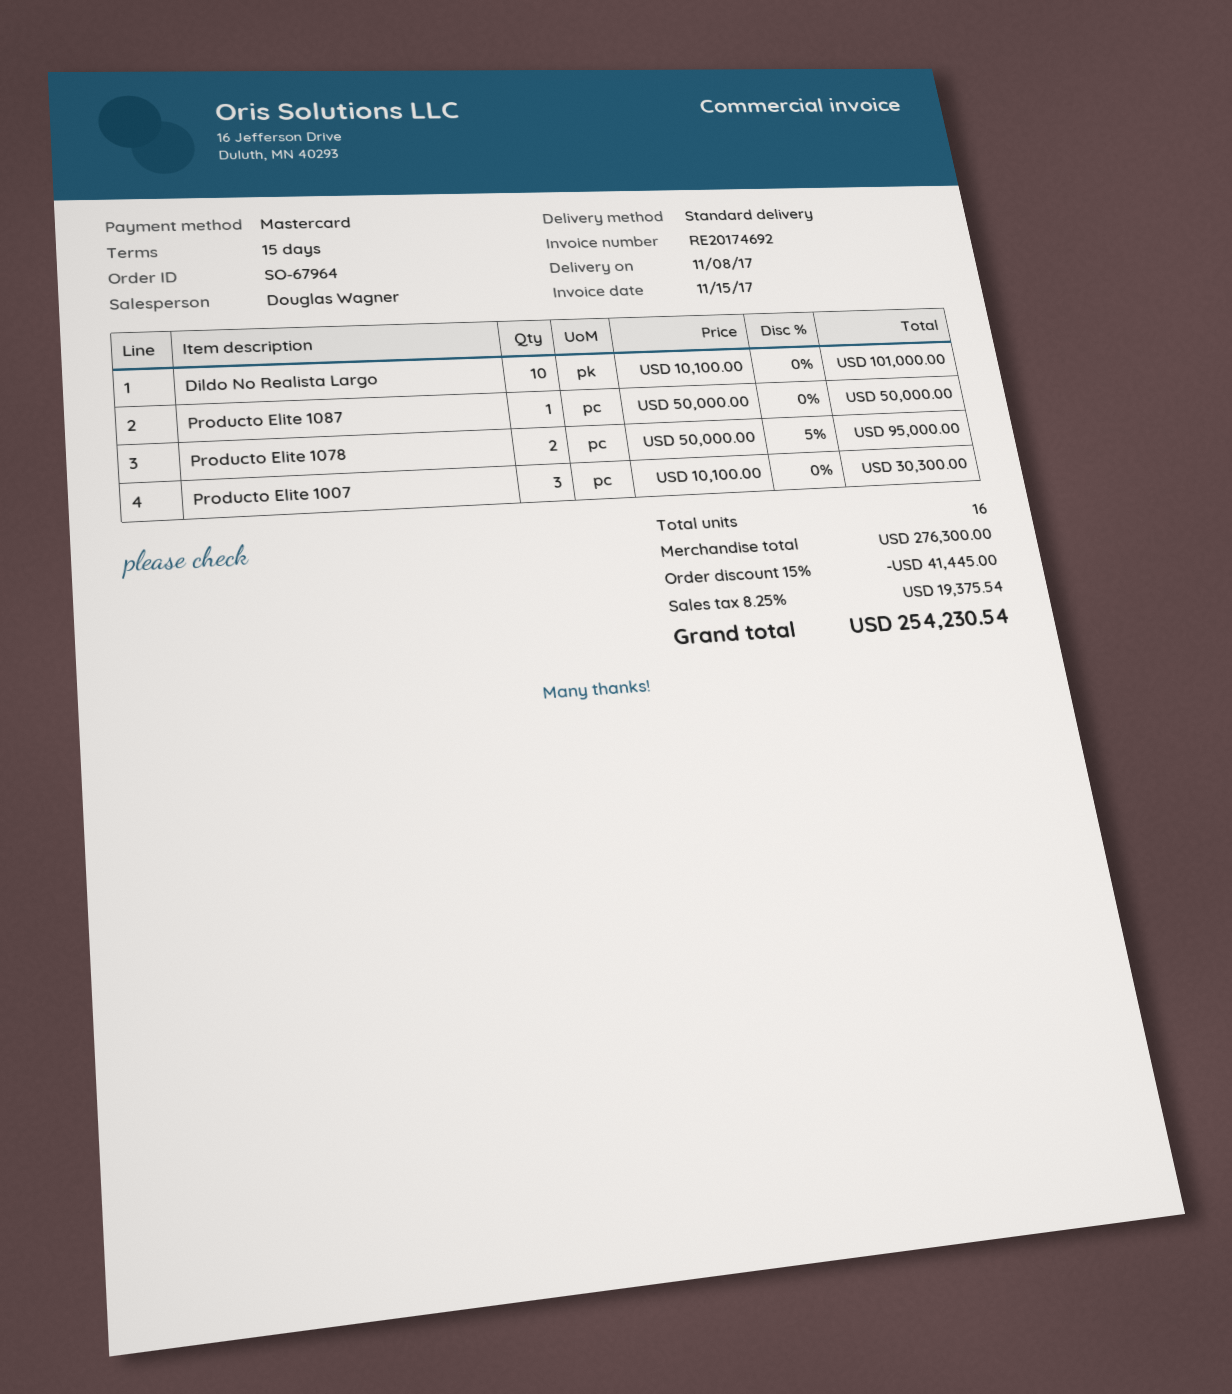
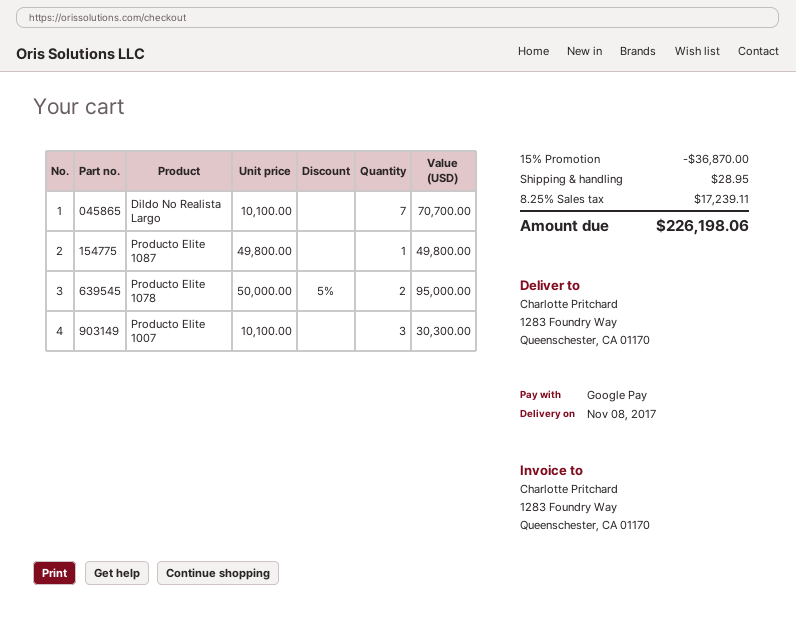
payment method: Mastercard -> Google Pay
Dildo No Realista Largo: 10 x 10100.00 = 101000.00 -> 7 x 10100.00 = 70700.00
Producto Elite 1087: 1 x 50000.00 = 50000.00 -> 1 x 49800.00 = 49800.00
discount: 15% = 41445.00 -> 15% = 36870.00
shipping: none -> 28.95
tax: 8.25% = 19375.54 -> 8.25% = 17239.11
total: 254230.54 -> 226198.06

